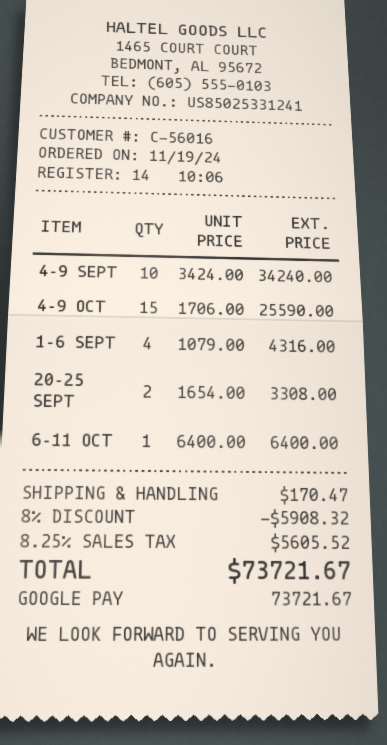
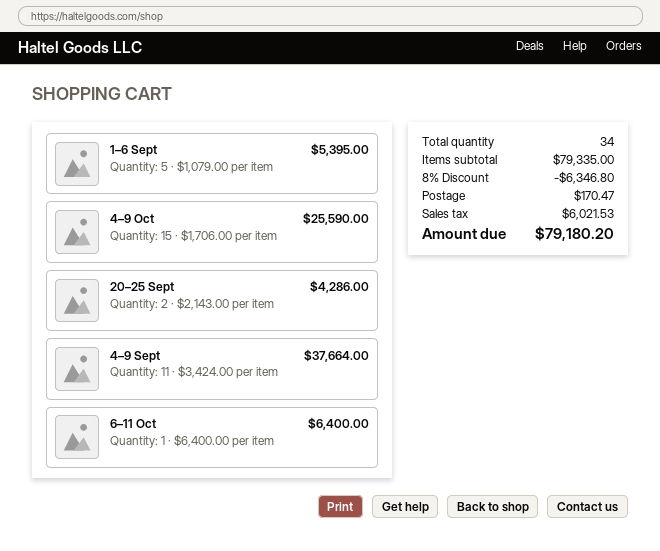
4–9 SEPT: 10 x 3424.00 = 34240.00 -> 11 x 3424.00 = 37664.00
1–6 SEPT: 4 x 1079.00 = 4316.00 -> 5 x 1079.00 = 5395.00
20–25 SEPT: 2 x 1654.00 = 3308.00 -> 2 x 2143.00 = 4286.00
discount: 8% = 5908.32 -> 8% = 6346.80
tax: 5605.52 -> 6021.53
total: 73721.67 -> 79180.20

